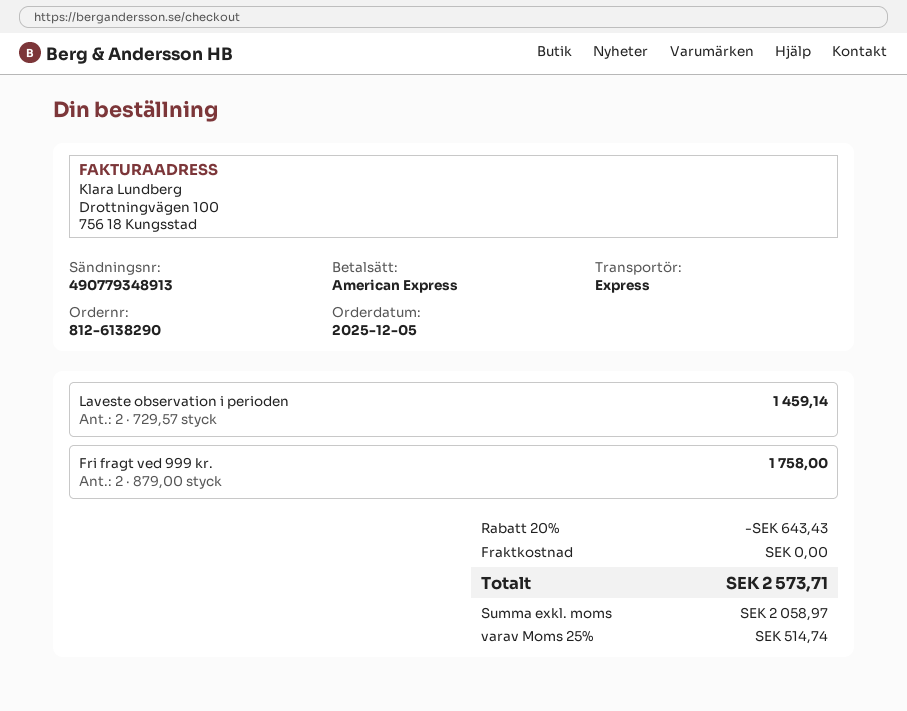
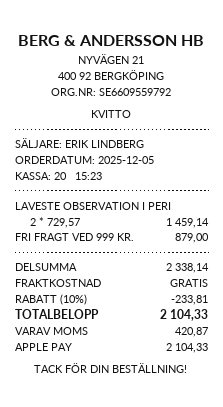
payment method: American Express -> Apple Pay
Fri fragt ved 999 kr.: 2 x 879.00 = 1758.00 -> 1 x 879.00 = 879.00
discount: 20% = 643.43 -> 10% = 233.81
tax: 514.74 -> 420.87
total: 2573.71 -> 2104.33

